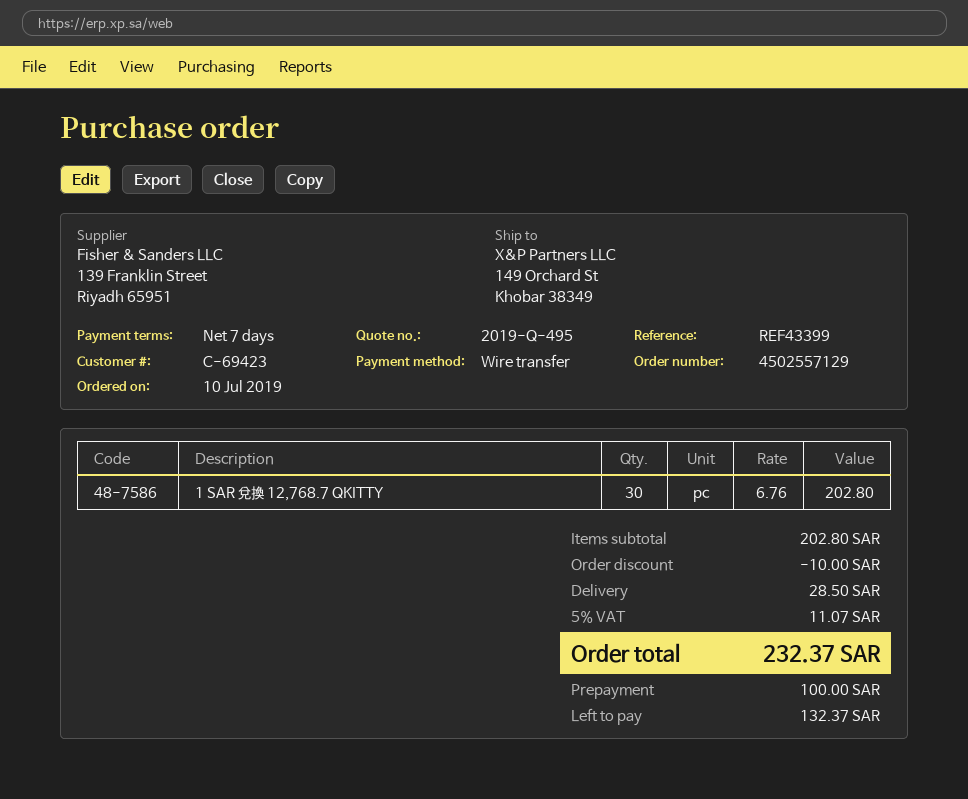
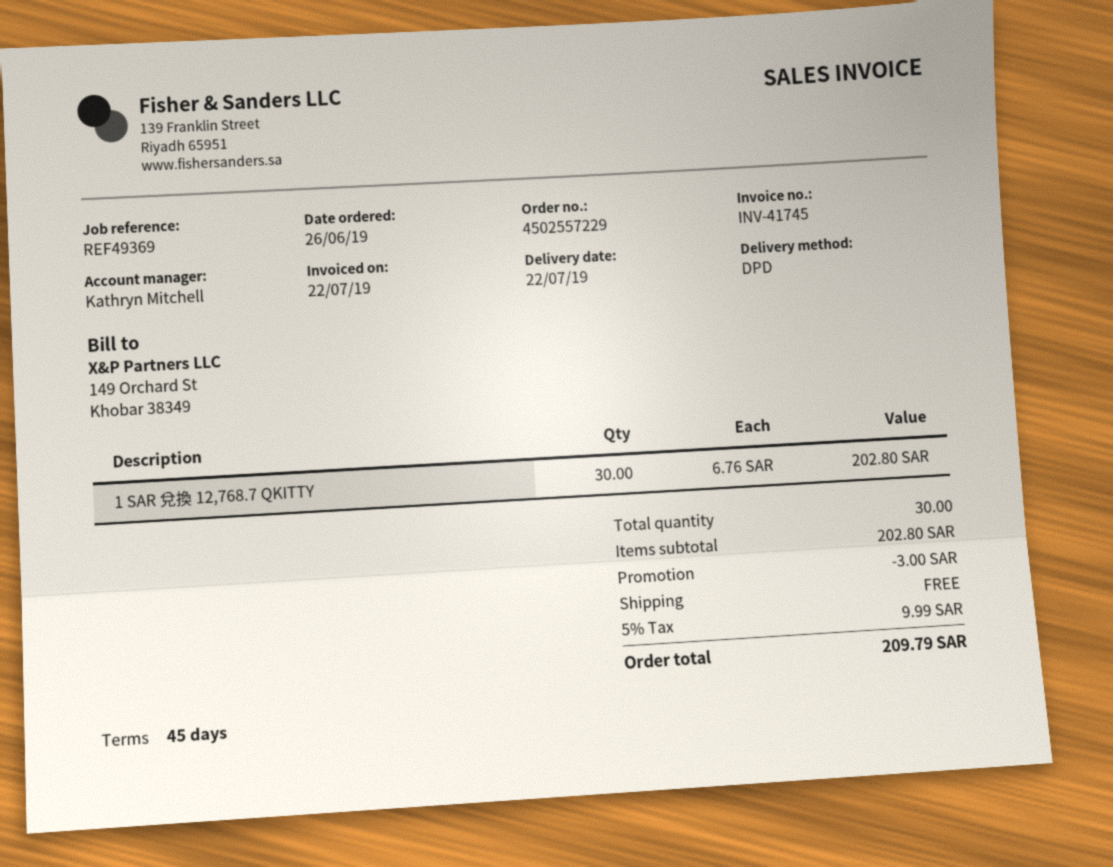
order number: 4502557129 -> 4502557229
order date: 2019-07-10 -> 2019-06-26
payment terms: 7 days -> 45 days
reference: REF43399 -> REF49369
discount: 10.00 -> 3.00
shipping: 28.50 -> 0.00
tax: 5% = 11.07 -> 5% = 9.99
total: 232.37 -> 209.79

